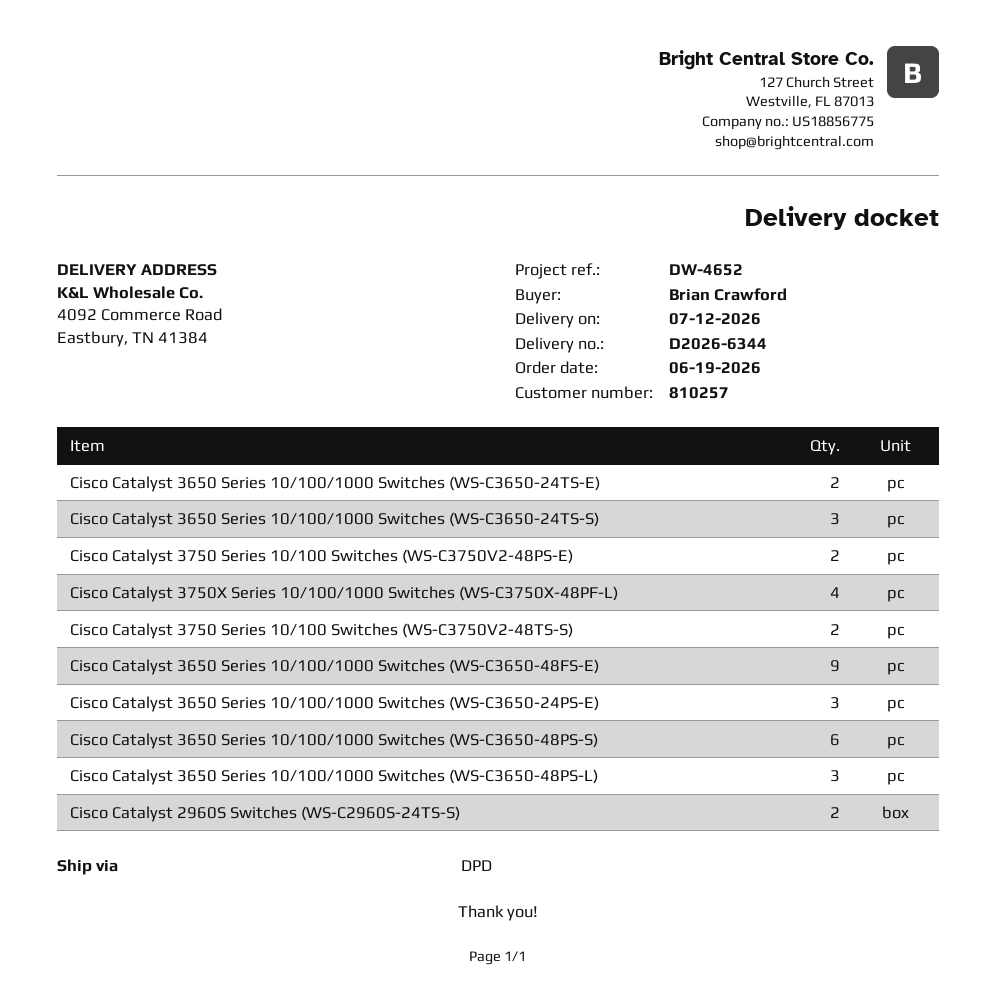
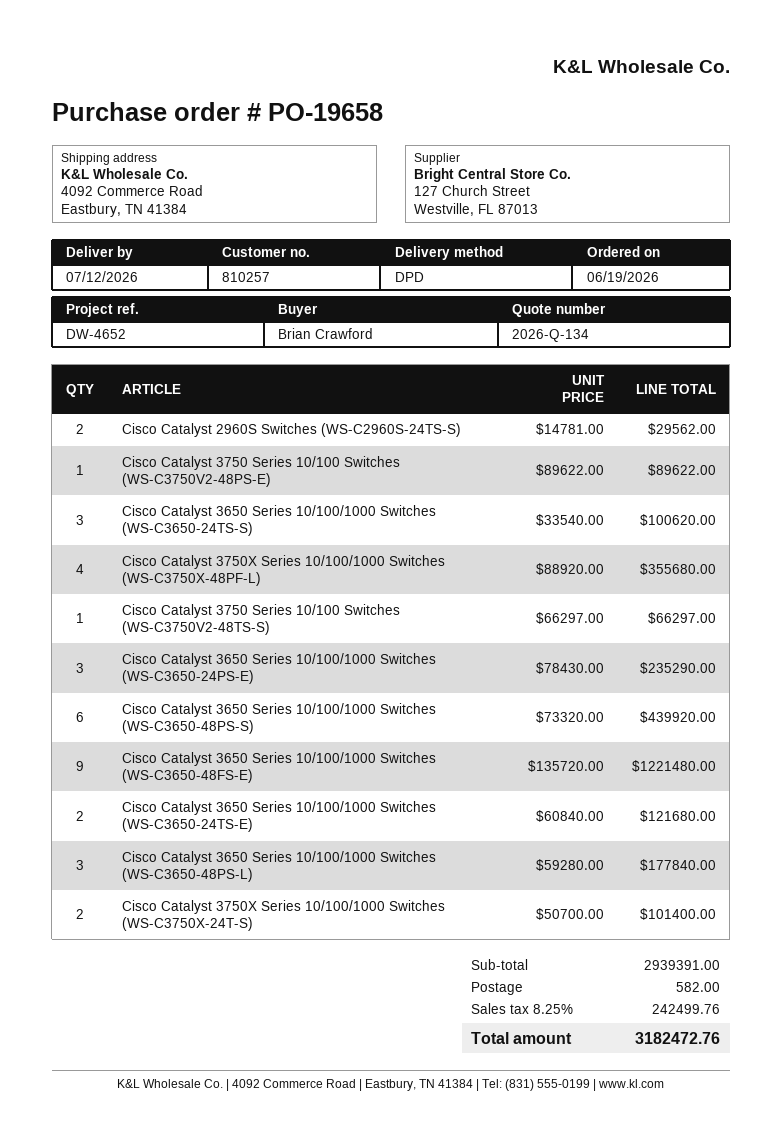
Cisco Catalyst 3750 Series 10/100 Switches (WS-C3750V2-48PS-E): 2 -> 1
Cisco Catalyst 3750 Series 10/100 Switches (WS-C3750V2-48TS-S): 2 -> 1
Cisco Catalyst 3750X Series 10/100/1000 Switches (WS-C3750X-24T-S): none -> 2

